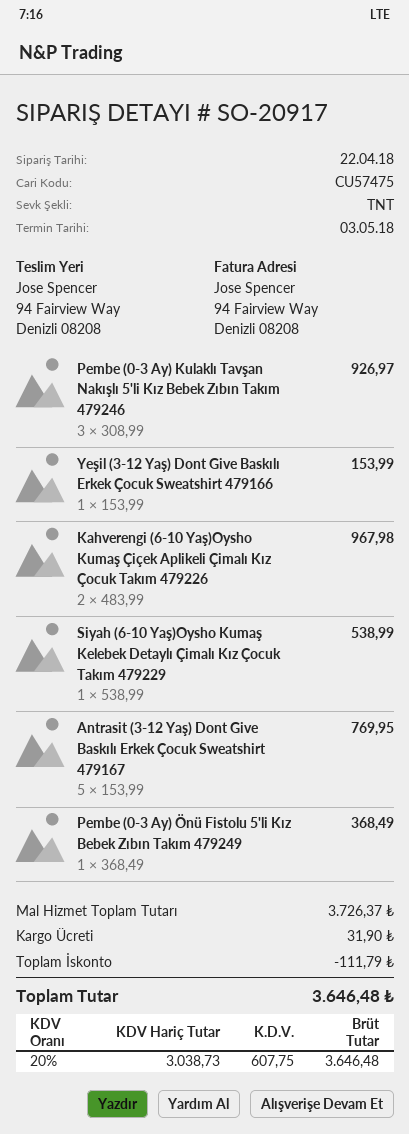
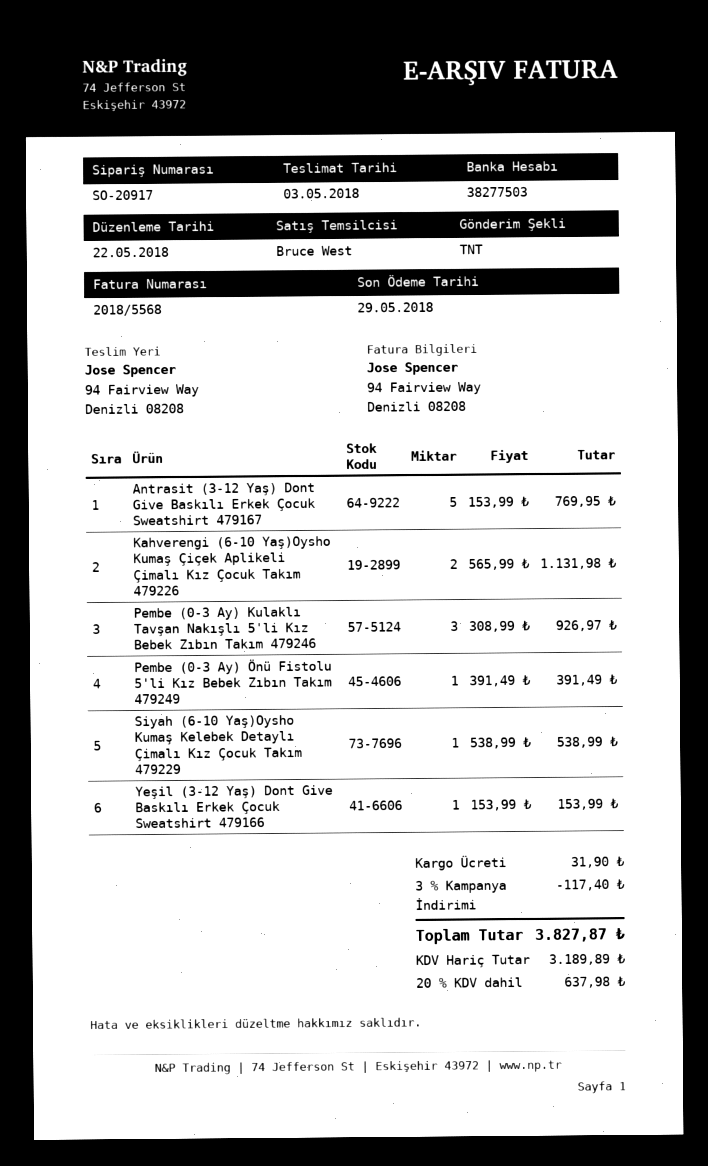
Kahverengi (6-10 Yaş)Oysho Kumaş Çiçek Aplikeli Çimalı Kız Çocuk Takım 479226: 2 x 483.99 = 967.98 -> 2 x 565.99 = 1131.98
Pembe (0-3 Ay) Önü Fistolu 5'li Kız Bebek Zıbın Takım 479249: 1 x 368.49 = 368.49 -> 1 x 391.49 = 391.49
discount: 111.79 -> 117.40
net: 3038.73 -> 3189.89
tax: 20% = 607.75 -> 20% = 637.98
total: 3646.48 -> 3827.87

